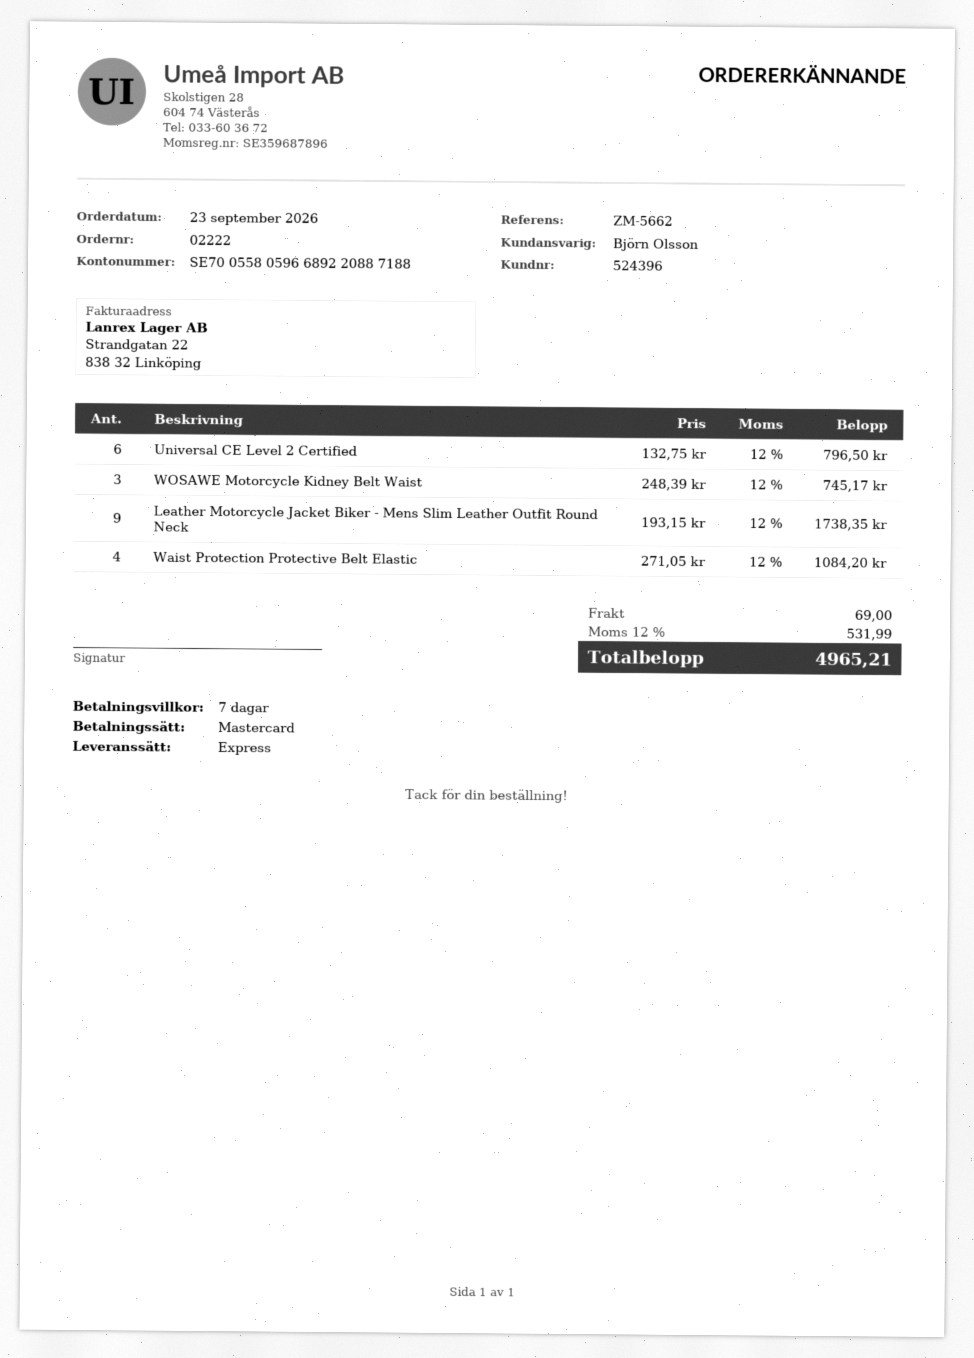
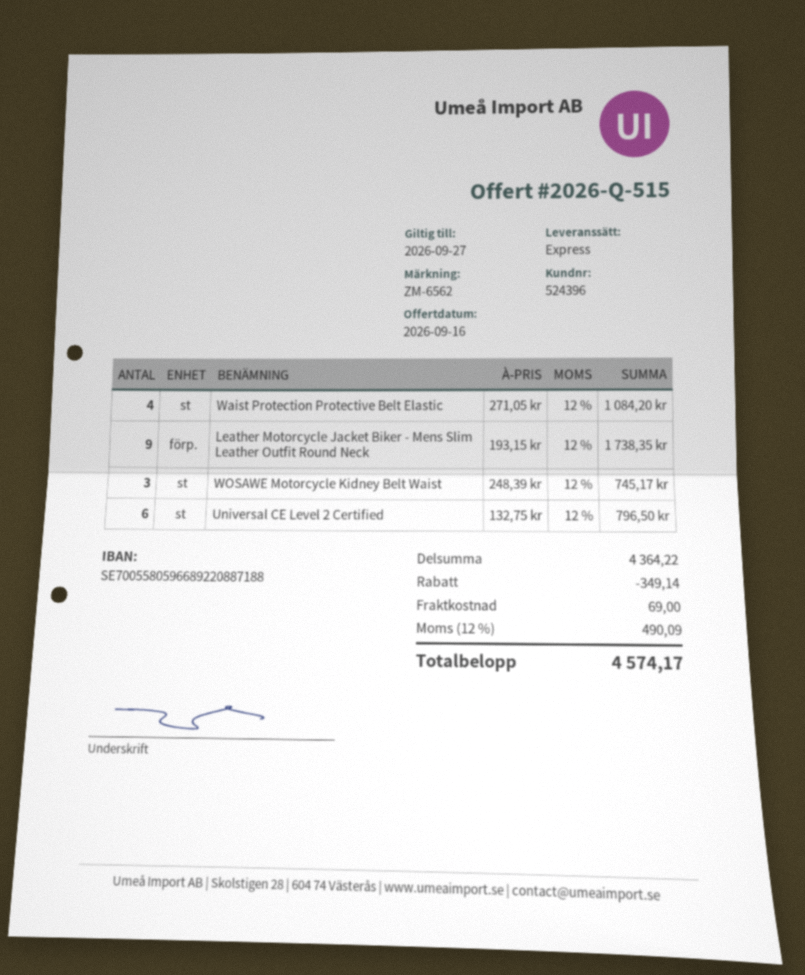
reference: ZM-5662 -> ZM-6562
discount: none -> 349.14
tax: 12% = 531.99 -> 12% = 490.09
total: 4965.21 -> 4574.17

